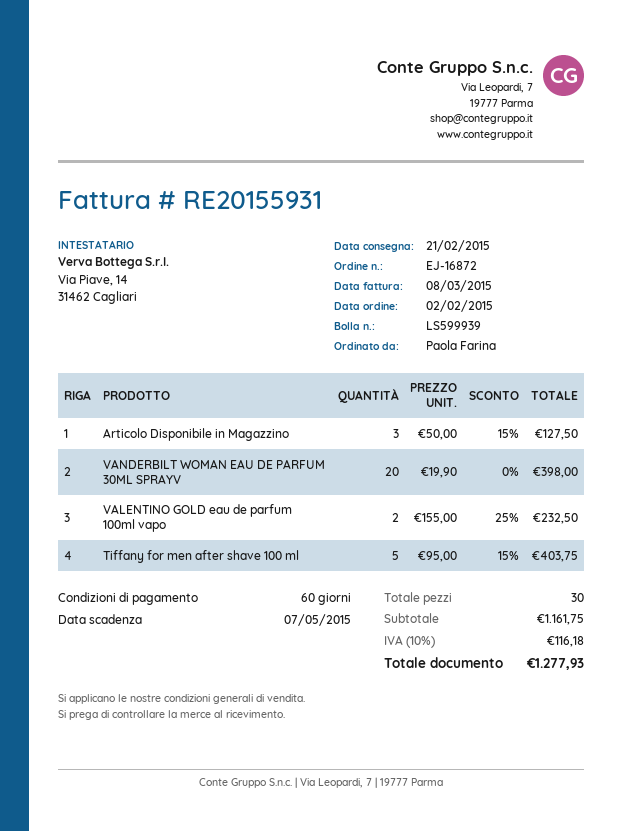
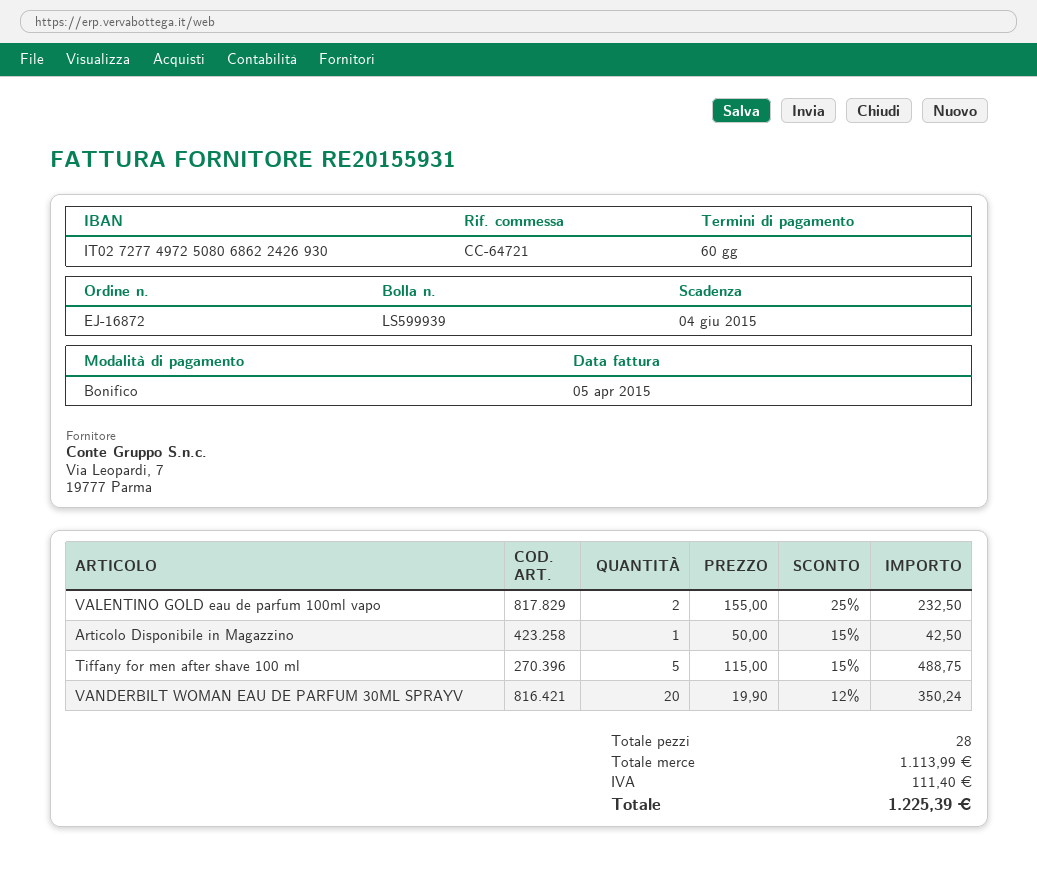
invoice date: 2015-03-08 -> 2015-04-05
due date: 2015-05-07 -> 2015-06-04
Articolo Disponibile in Magazzino: 3 x 50.00 - 15% = 127.50 -> 1 x 50.00 - 15% = 42.50
VANDERBILT WOMAN EAU DE PARFUM 30ML SPRAYV: 20 x 19.90 = 398.00 -> 20 x 19.90 - 12% = 350.24
Tiffany for men after shave 100 ml: 5 x 95.00 - 15% = 403.75 -> 5 x 115.00 - 15% = 488.75
total quantity: 30 -> 28
subtotal: 1161.75 -> 1113.99
tax: 116.18 -> 111.40
total: 1277.93 -> 1225.39

